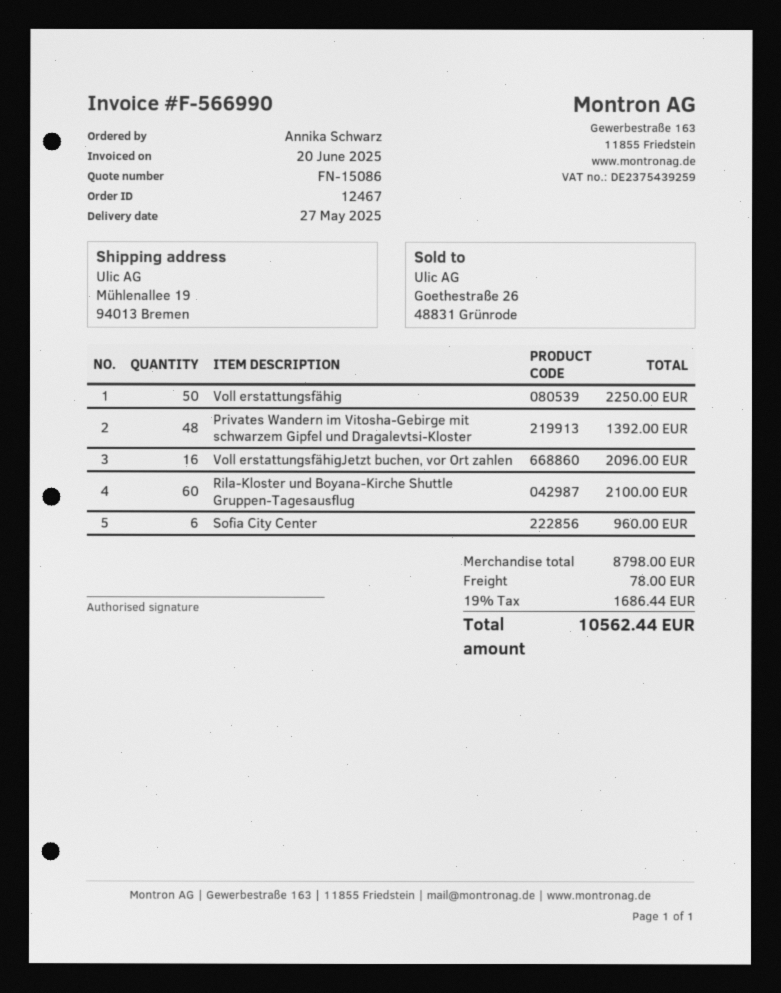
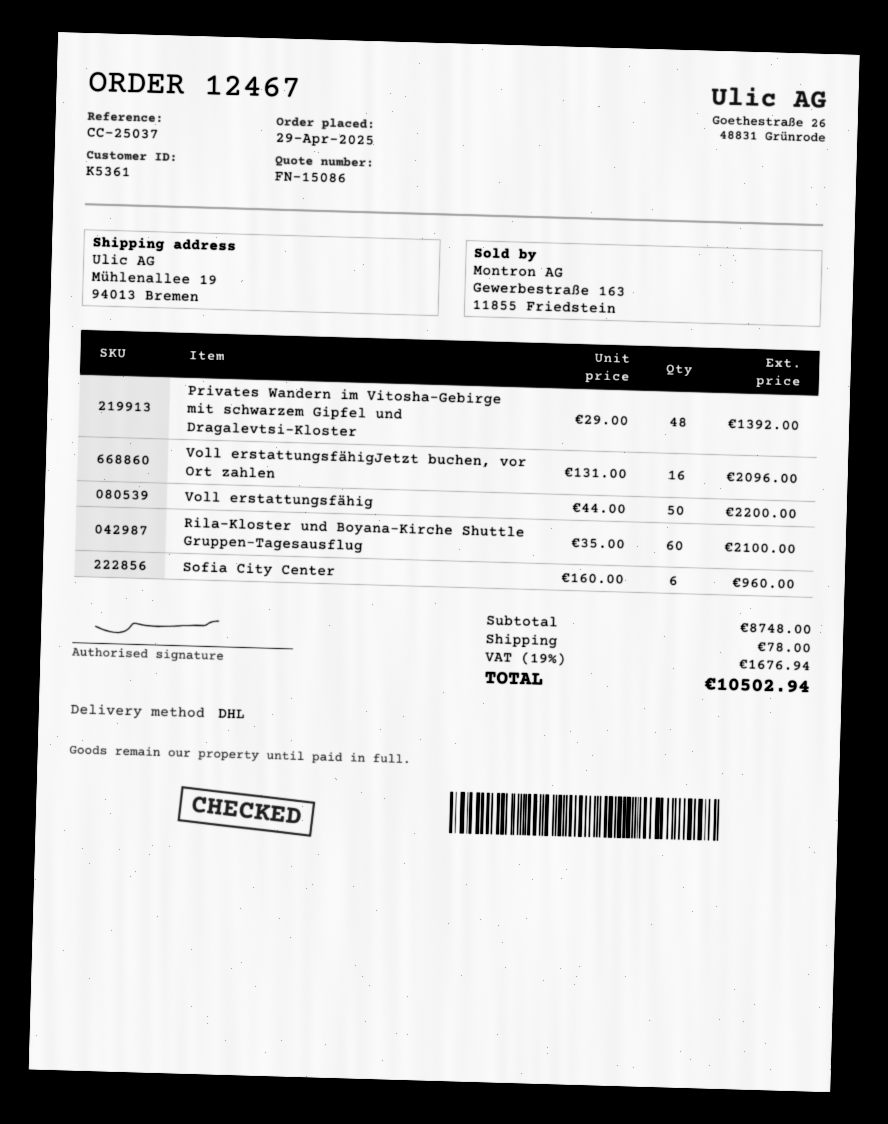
Voll erstattungsfähig: 50 for 2250.00 -> 50 for 2200.00
subtotal: 8798.00 -> 8748.00
tax: 19% = 1686.44 -> 19% = 1676.94
total: 10562.44 -> 10502.94

